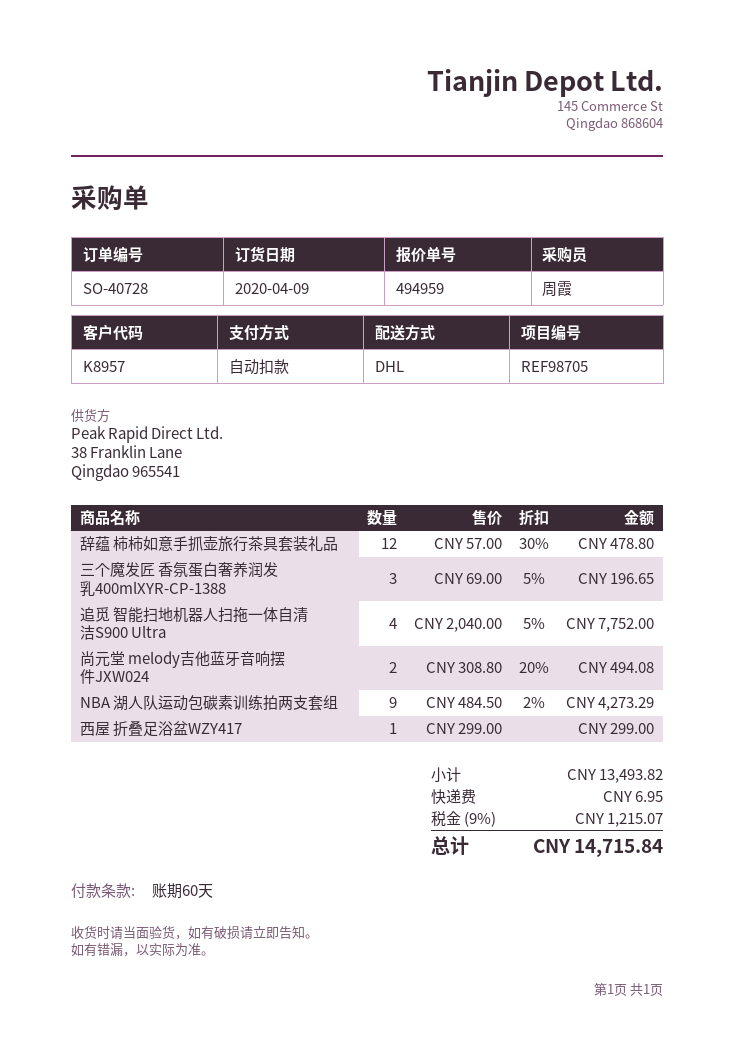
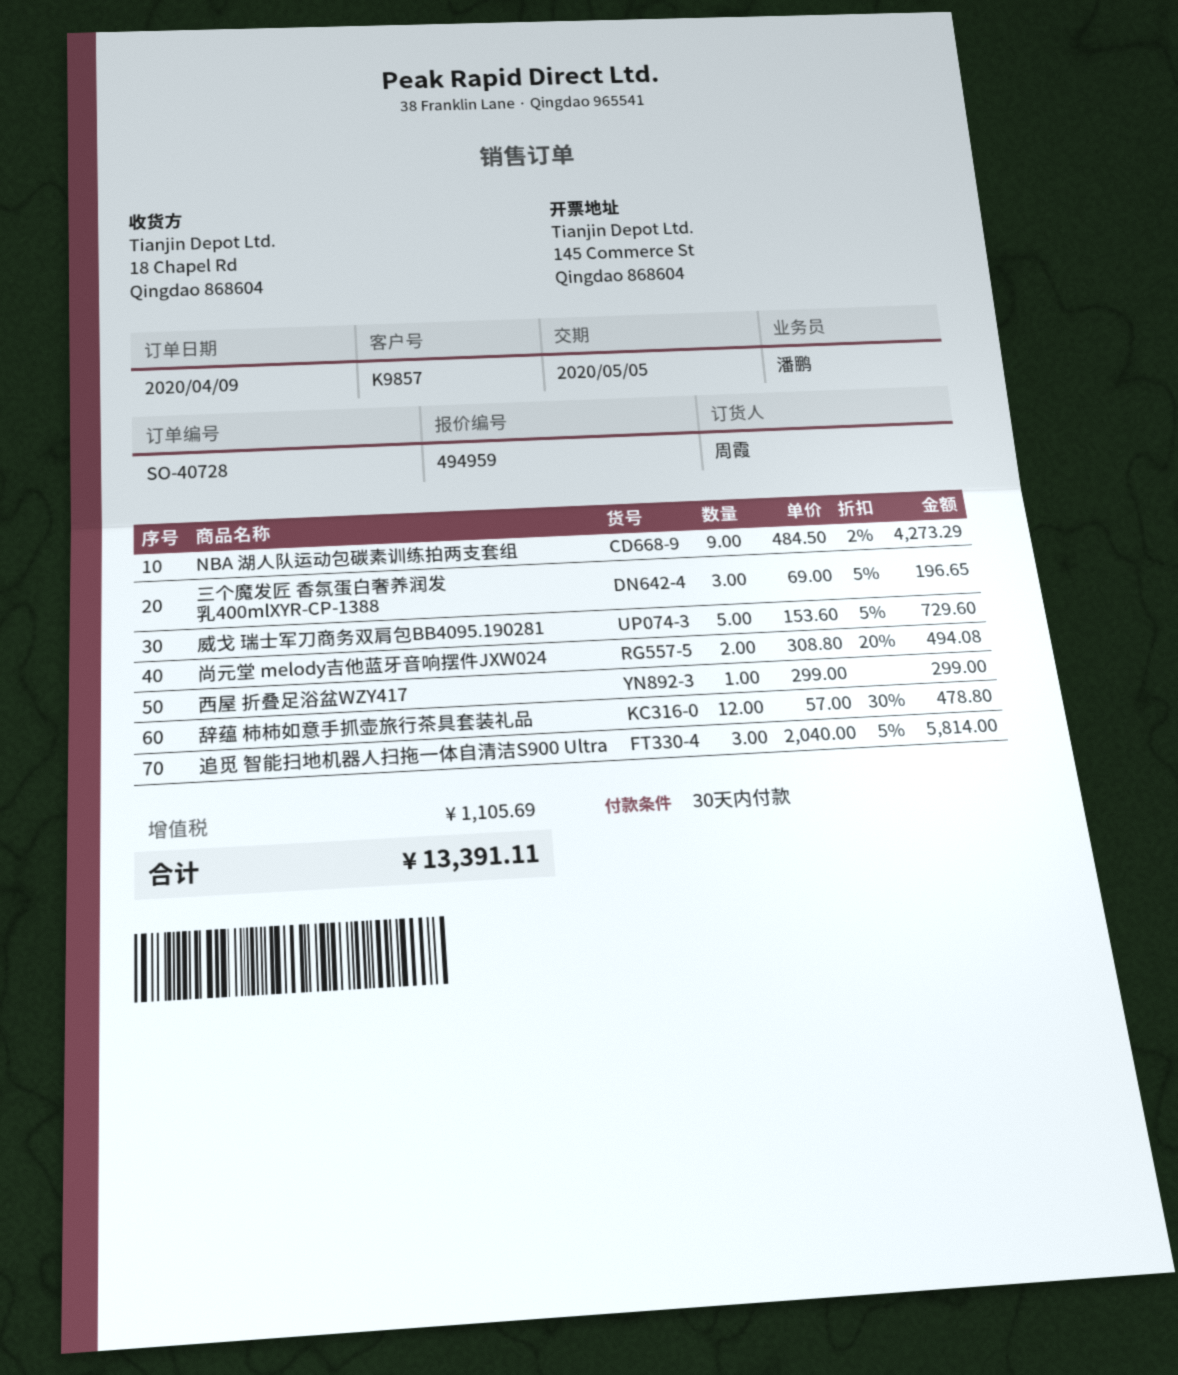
payment terms: 60 days -> 30 days
customer number: K8957 -> K9857
追觅 智能扫地机器人扫拖一体自清洁S900 Ultra: 4 x 2040.00 - 5% = 7752.00 -> 3 x 2040.00 - 5% = 5814.00
威戈 瑞士军刀商务双肩包BB4095.190281: none -> 5 x 153.60 - 5% = 729.60
shipping: 6.95 -> none
tax: 1215.07 -> 1105.69
total: 14715.84 -> 13391.11

